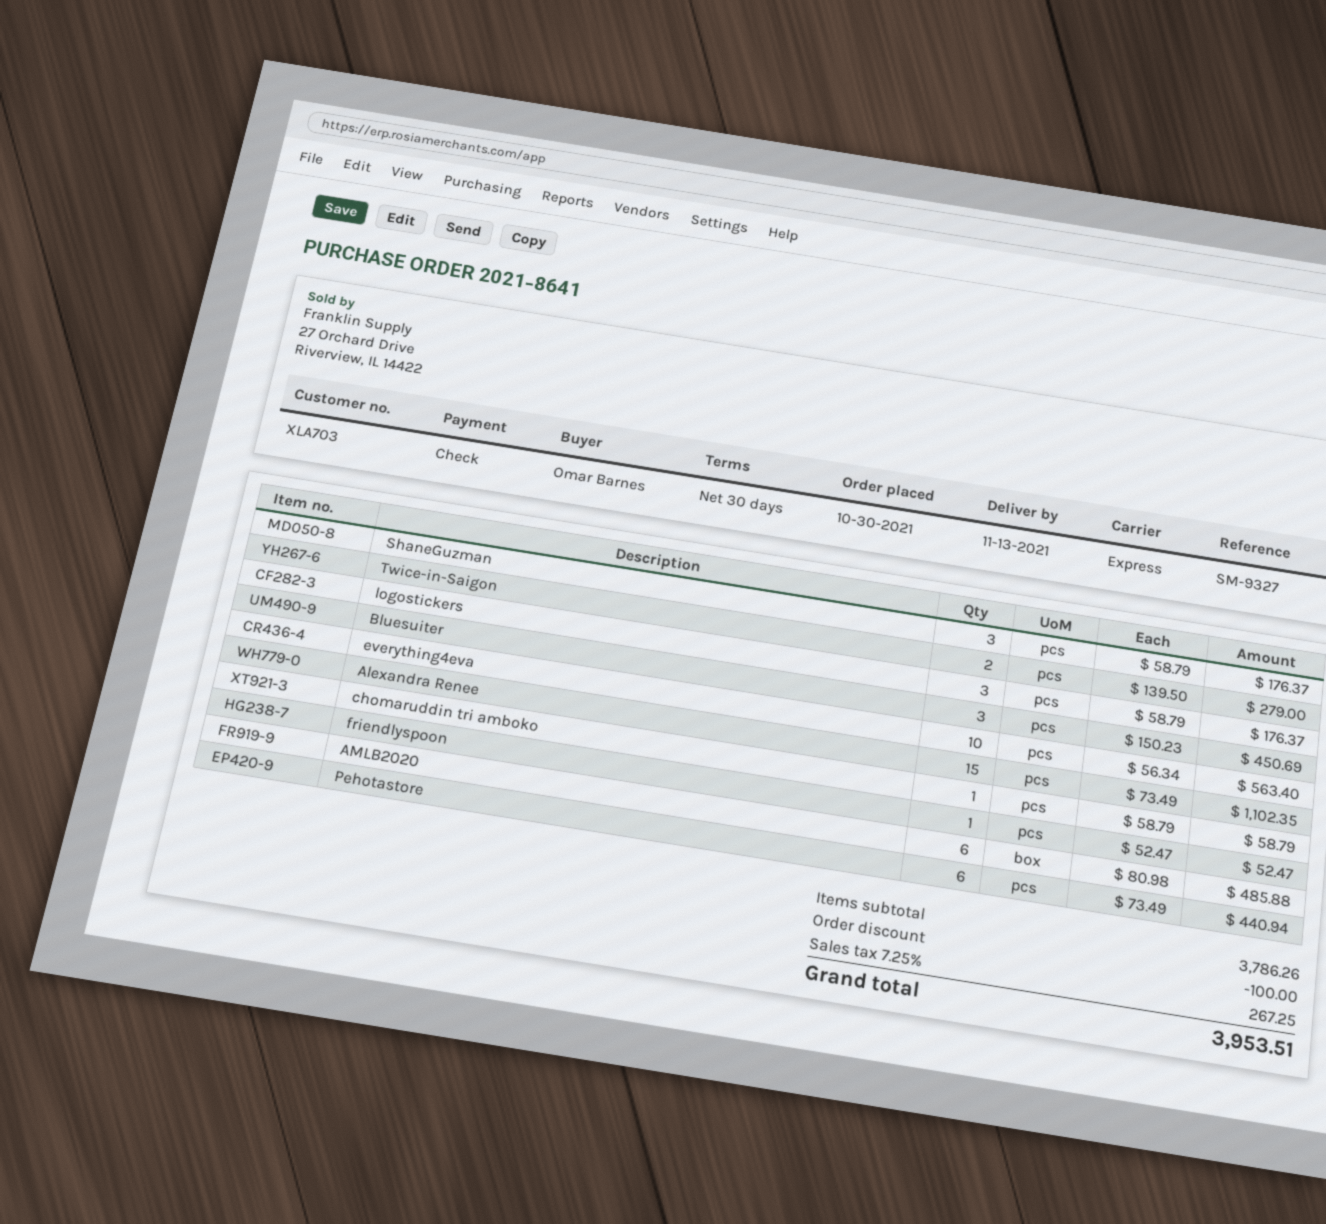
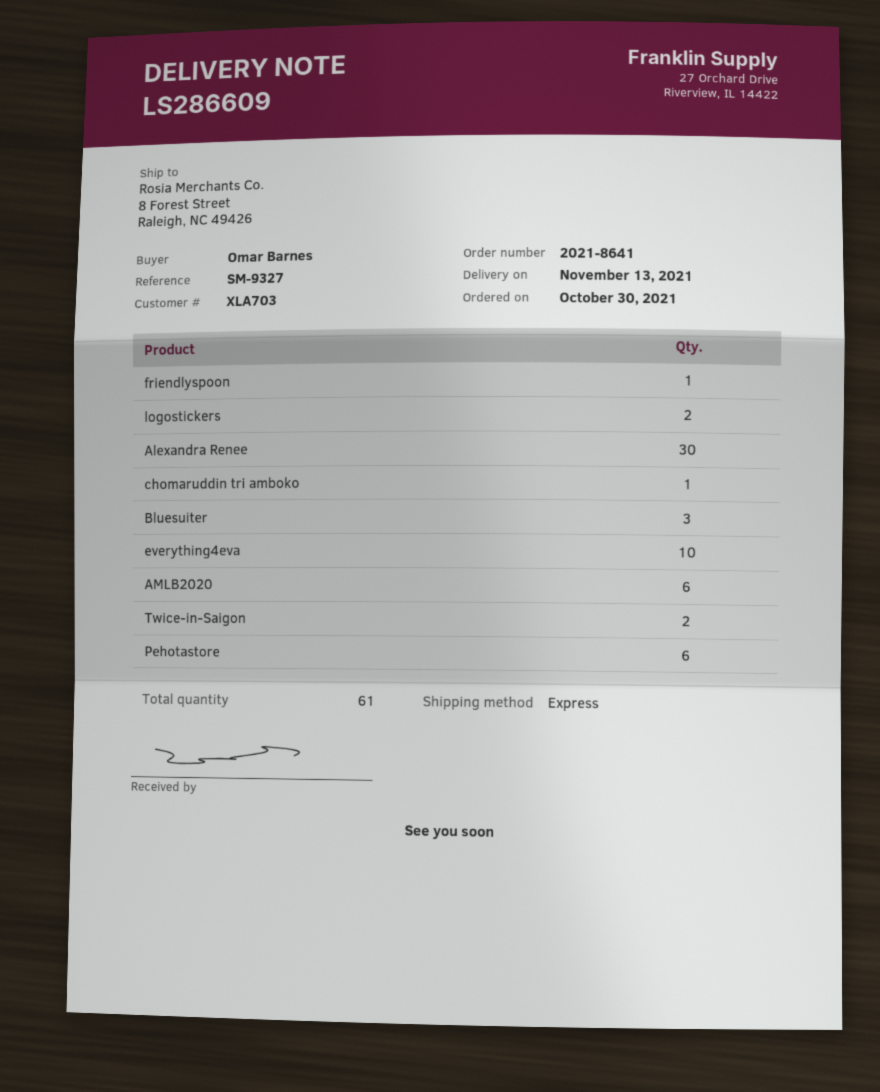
ShaneGuzman: 3 -> none
logostickers: 3 -> 2
Alexandra Renee: 15 -> 30

